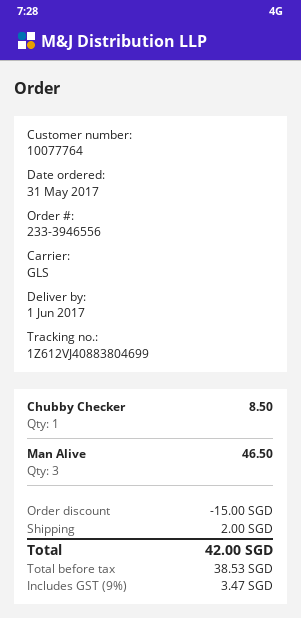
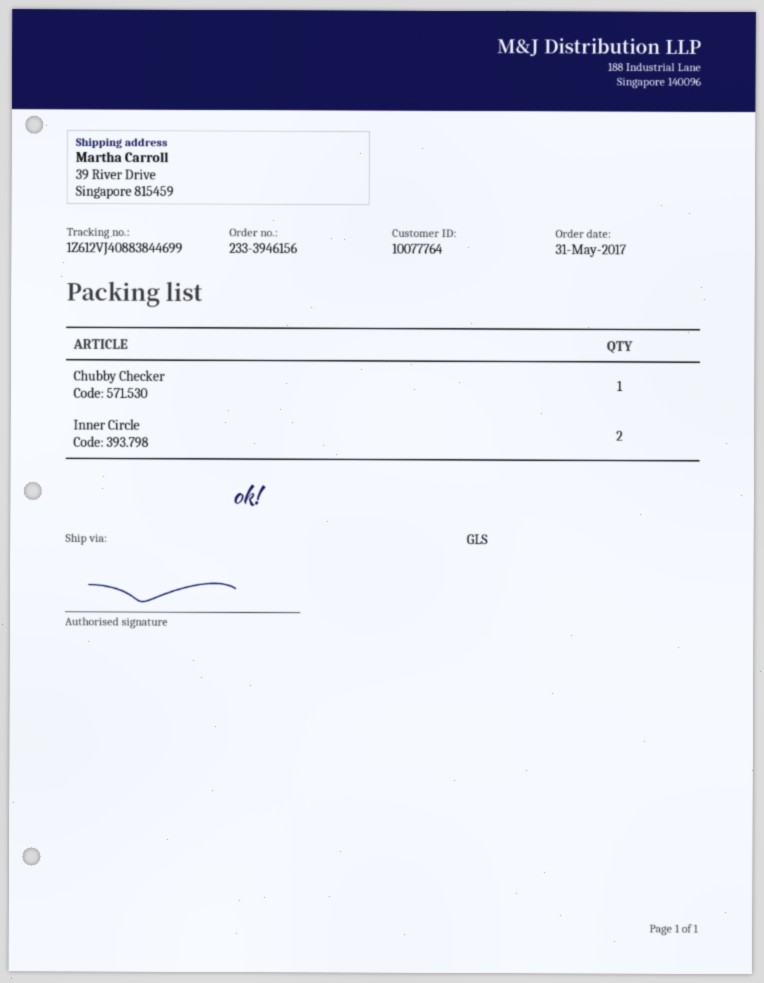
order number: 233-3946556 -> 233-3946156
tracking number: 1Z612VJ40883804699 -> 1Z612VJ40883844699
Man Alive: 3 -> none
Inner Circle: none -> 2

